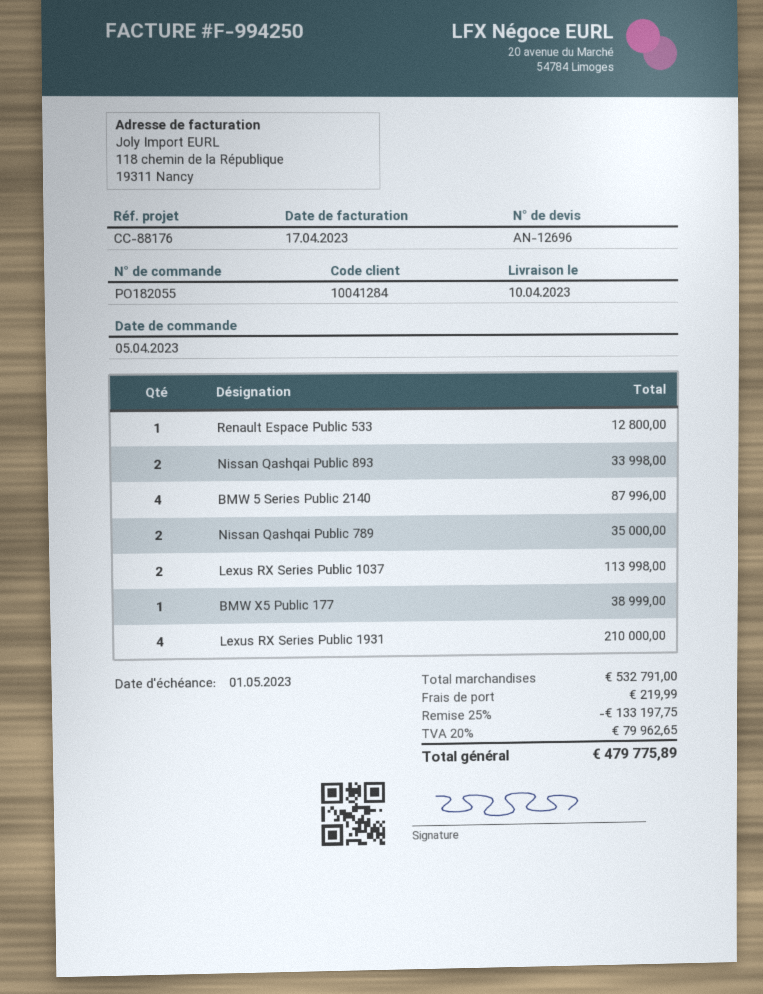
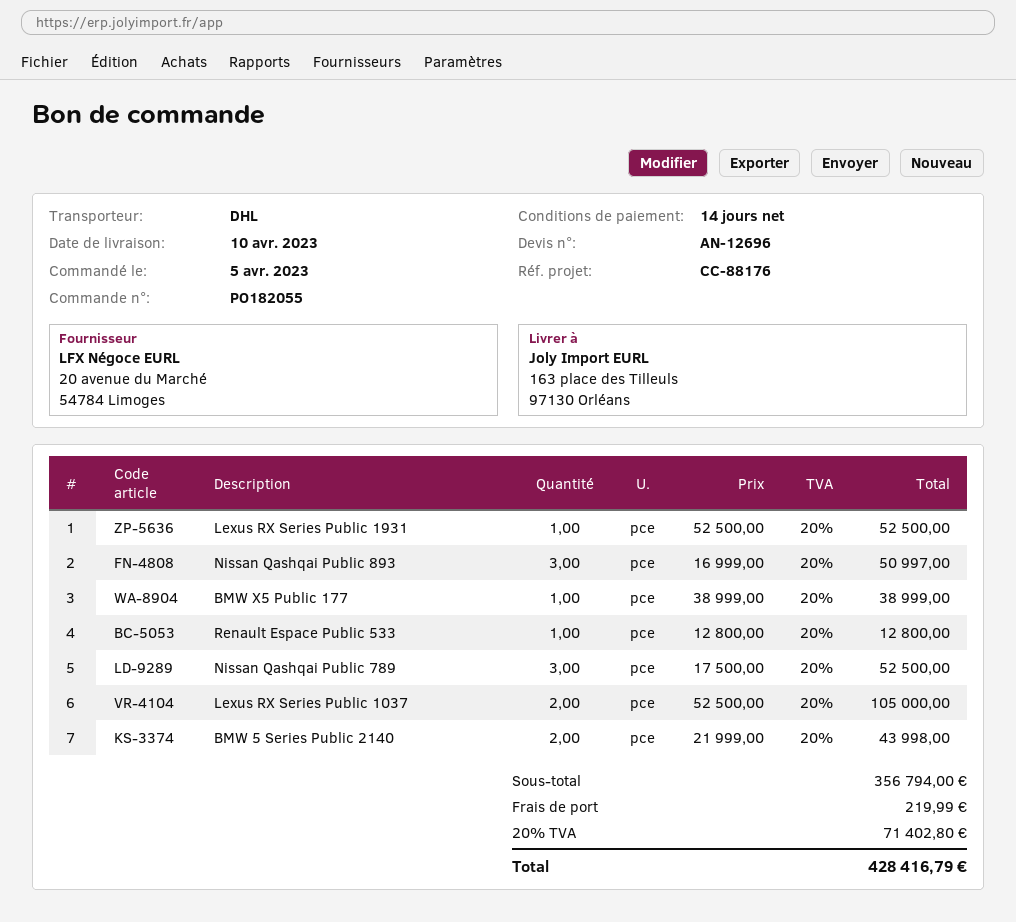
Nissan Qashqai Public 893: 2 for 33998.00 -> 3 for 50997.00
BMW 5 Series Public 2140: 4 for 87996.00 -> 2 for 43998.00
Nissan Qashqai Public 789: 2 for 35000.00 -> 3 for 52500.00
Lexus RX Series Public 1037: 2 for 113998.00 -> 2 for 105000.00
Lexus RX Series Public 1931: 4 for 210000.00 -> 1 for 52500.00
subtotal: 532791.00 -> 356794.00
discount: 25% = 133197.75 -> none
tax: 20% = 79962.65 -> 20% = 71402.80
total: 479775.89 -> 428416.79

